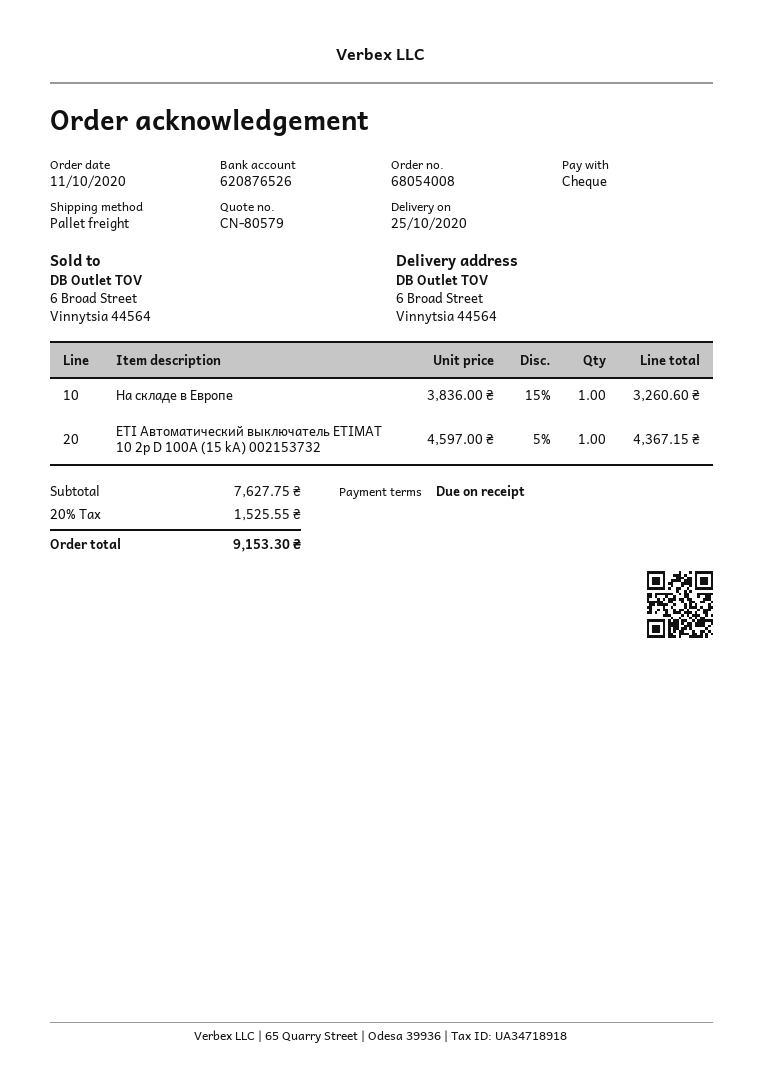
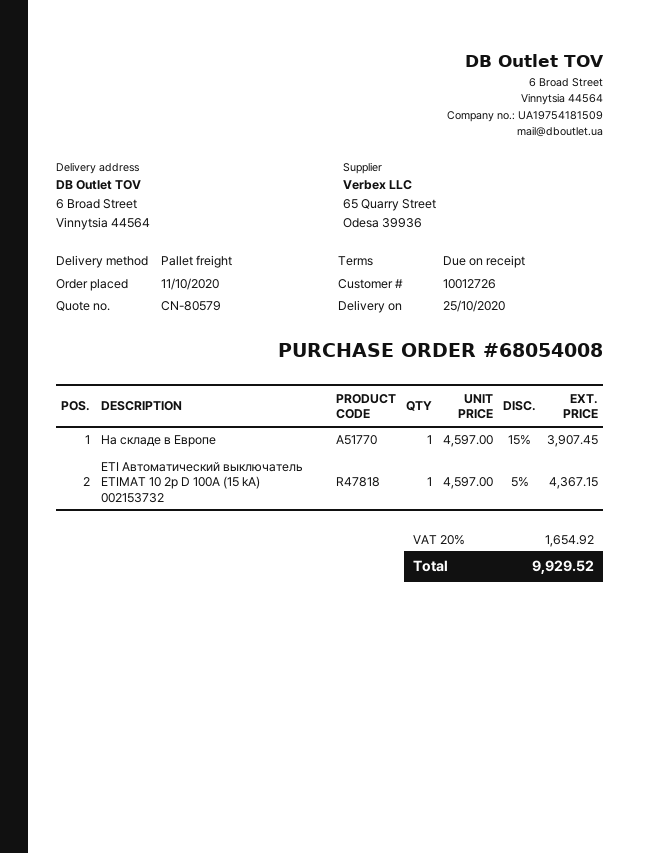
На складе в Европе: 1 x 3836.00 - 15% = 3260.60 -> 1 x 4597.00 - 15% = 3907.45
tax: 20% = 1525.55 -> 20% = 1654.92
total: 9153.30 -> 9929.52

